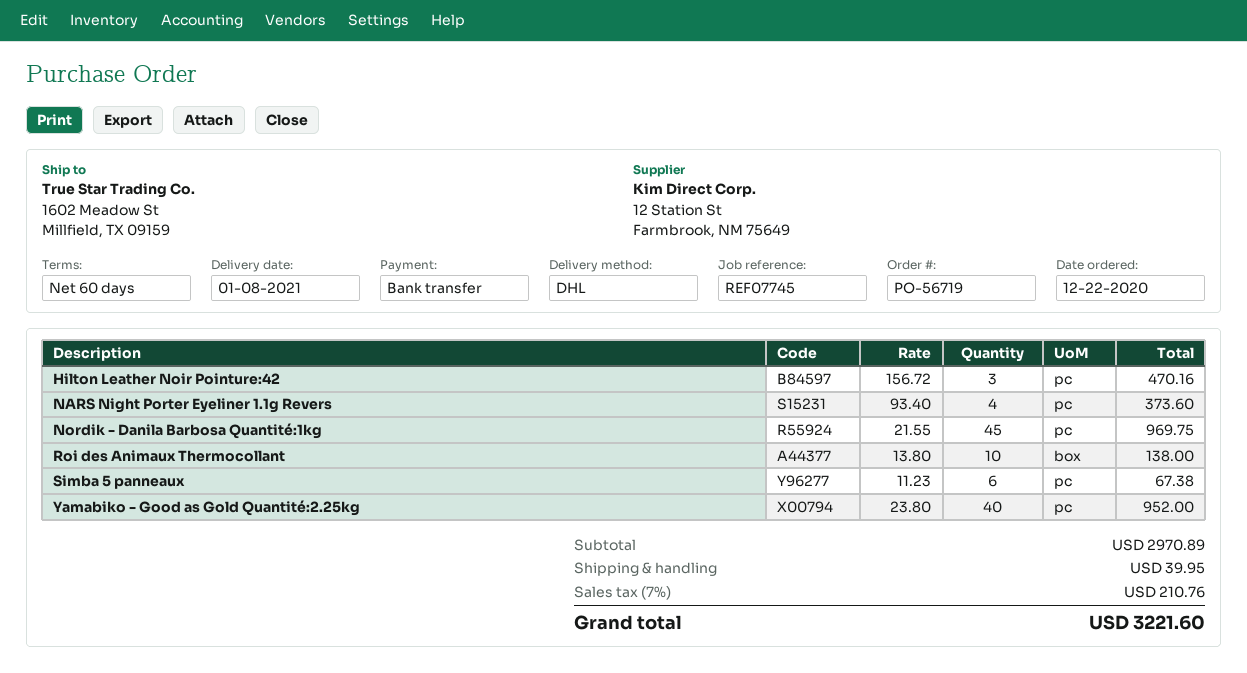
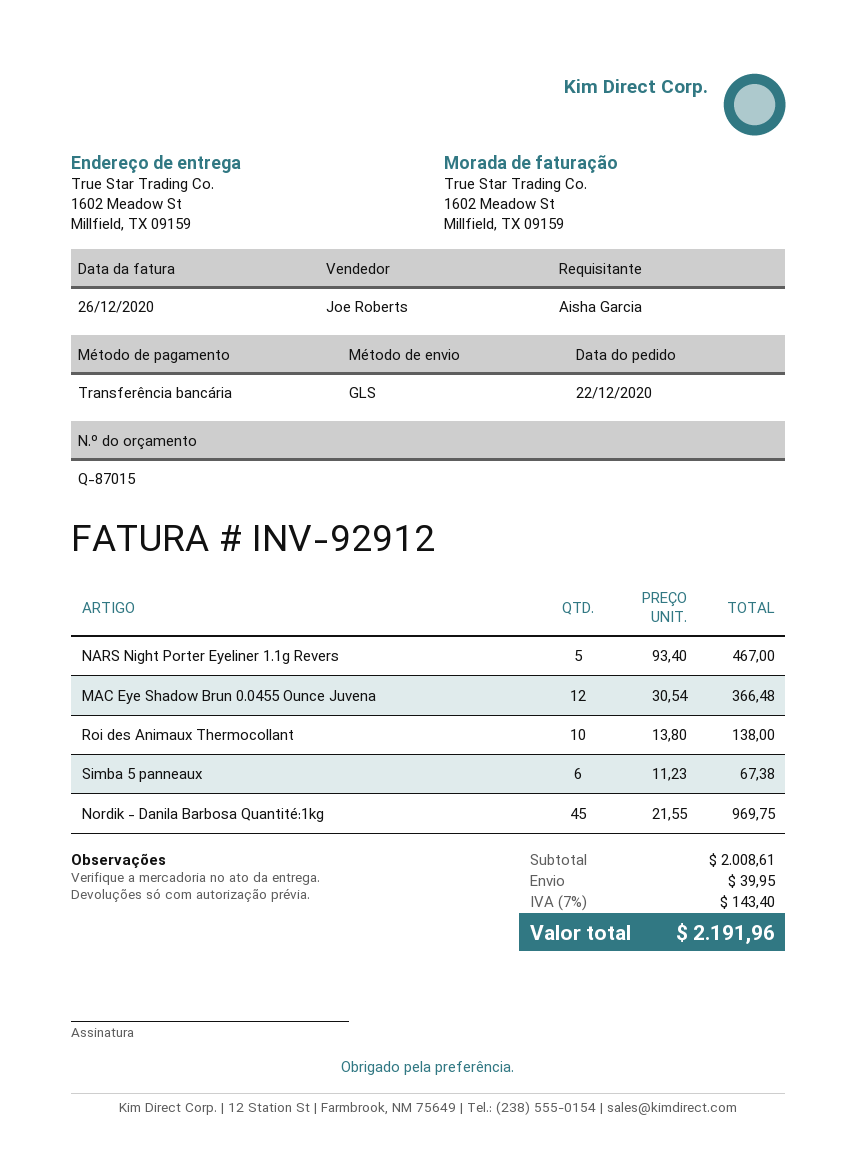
shipping method: DHL -> GLS
Hilton Leather Noir Pointure:42: 3 x 156.72 = 470.16 -> none
NARS Night Porter Eyeliner 1.1g Revers: 4 x 93.40 = 373.60 -> 5 x 93.40 = 467.00
Yamabiko - Good as Gold Quantité:2.25kg: 40 x 23.80 = 952.00 -> none
MAC Eye Shadow Brun 0.0455 Ounce Juvena: none -> 12 x 30.54 = 366.48
subtotal: 2970.89 -> 2008.61
tax: 7% = 210.76 -> 7% = 143.40
total: 3221.60 -> 2191.96

